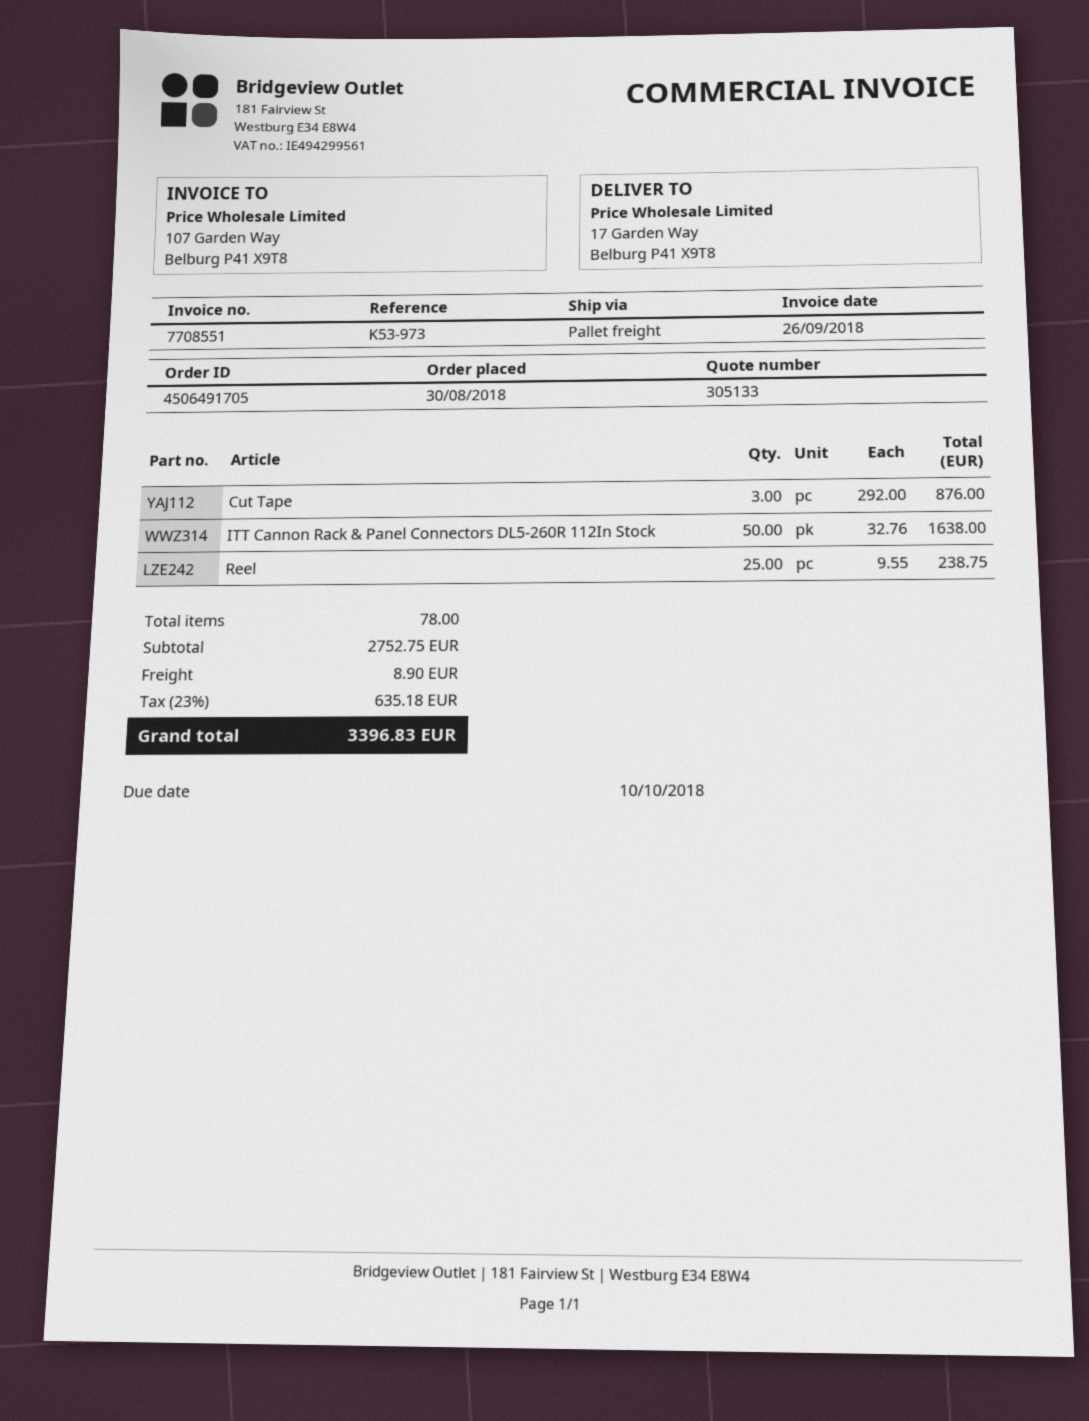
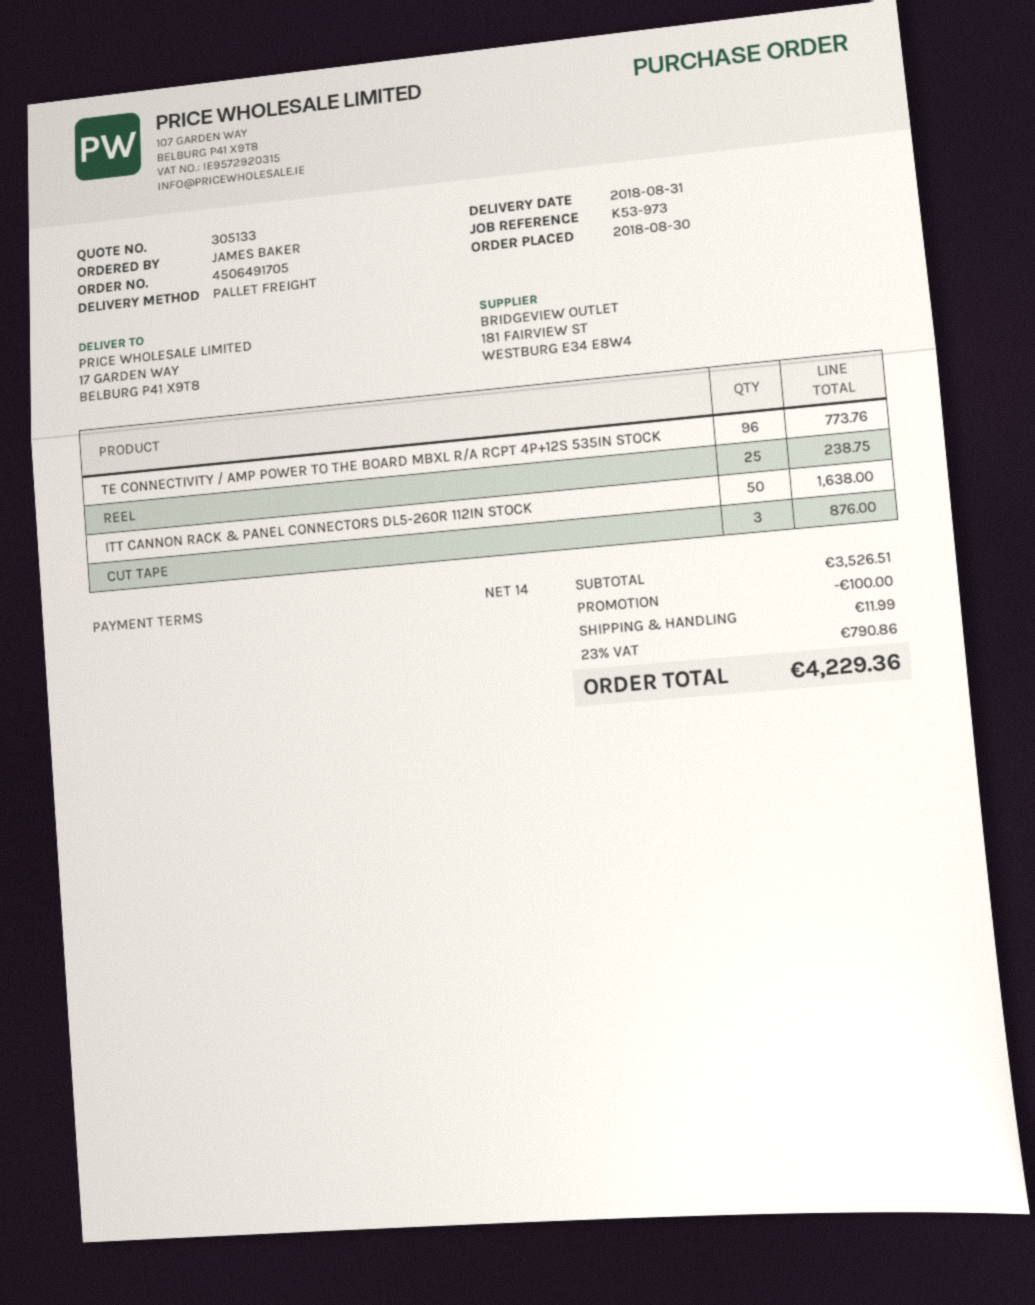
TE CONNECTIVITY / AMP POWER TO THE BOARD MBXL R/A RCPT 4P+12S 535IN STOCK: none -> 96 for 773.76
subtotal: 2752.75 -> 3526.51
discount: none -> 100.00
shipping: 8.90 -> 11.99
tax: 23% = 635.18 -> 23% = 790.86
total: 3396.83 -> 4229.36

